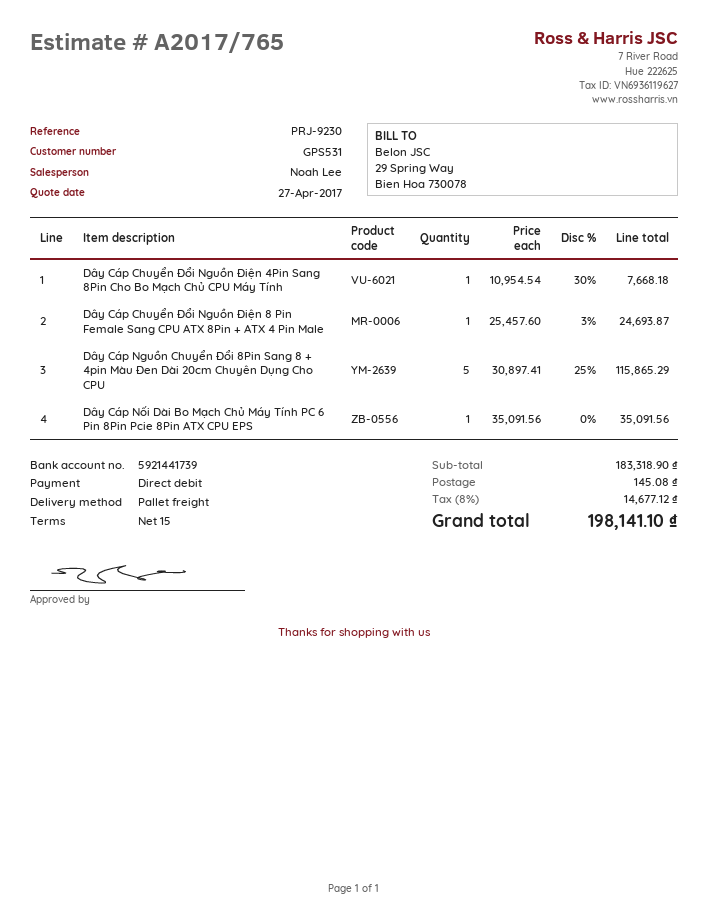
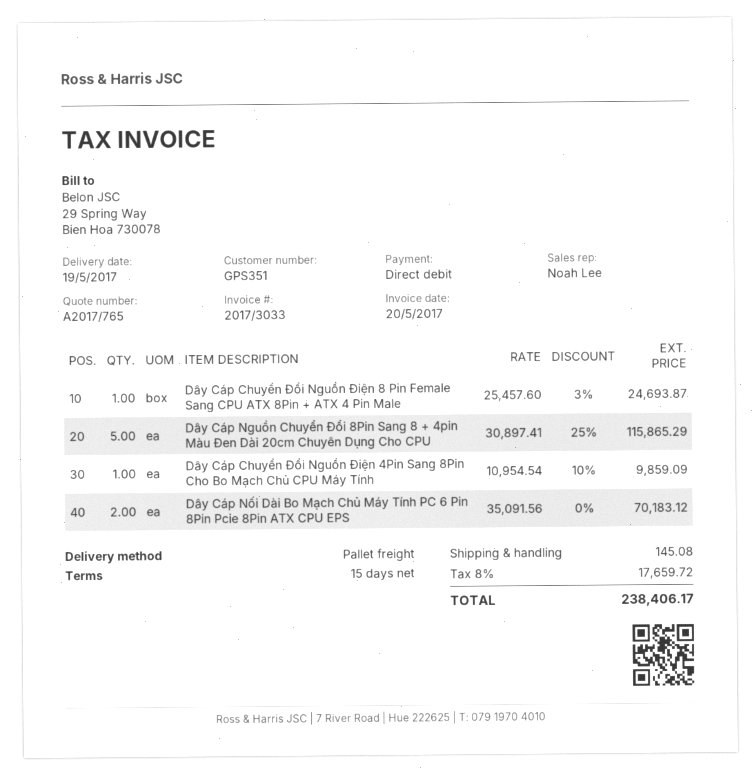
customer number: GPS531 -> GPS351
Dây Cáp Chuyển Đổi Nguồn Điện 4Pin Sang 8Pin Cho Bo Mạch Chủ CPU Máy Tính: 1 x 10954.54 - 30% = 7668.18 -> 1 x 10954.54 - 10% = 9859.09
Dây Cáp Nối Dài Bo Mạch Chủ Máy Tính PC 6 Pin 8Pin Pcie 8Pin ATX CPU EPS: 1 x 35091.56 = 35091.56 -> 2 x 35091.56 = 70183.12
tax: 8% = 14677.12 -> 8% = 17659.72
total: 198141.10 -> 238406.17

